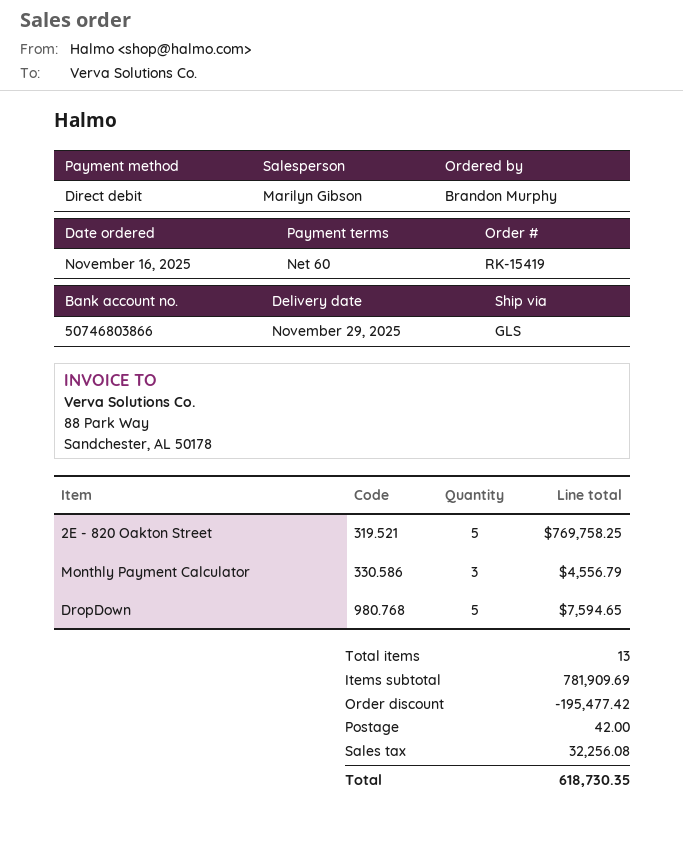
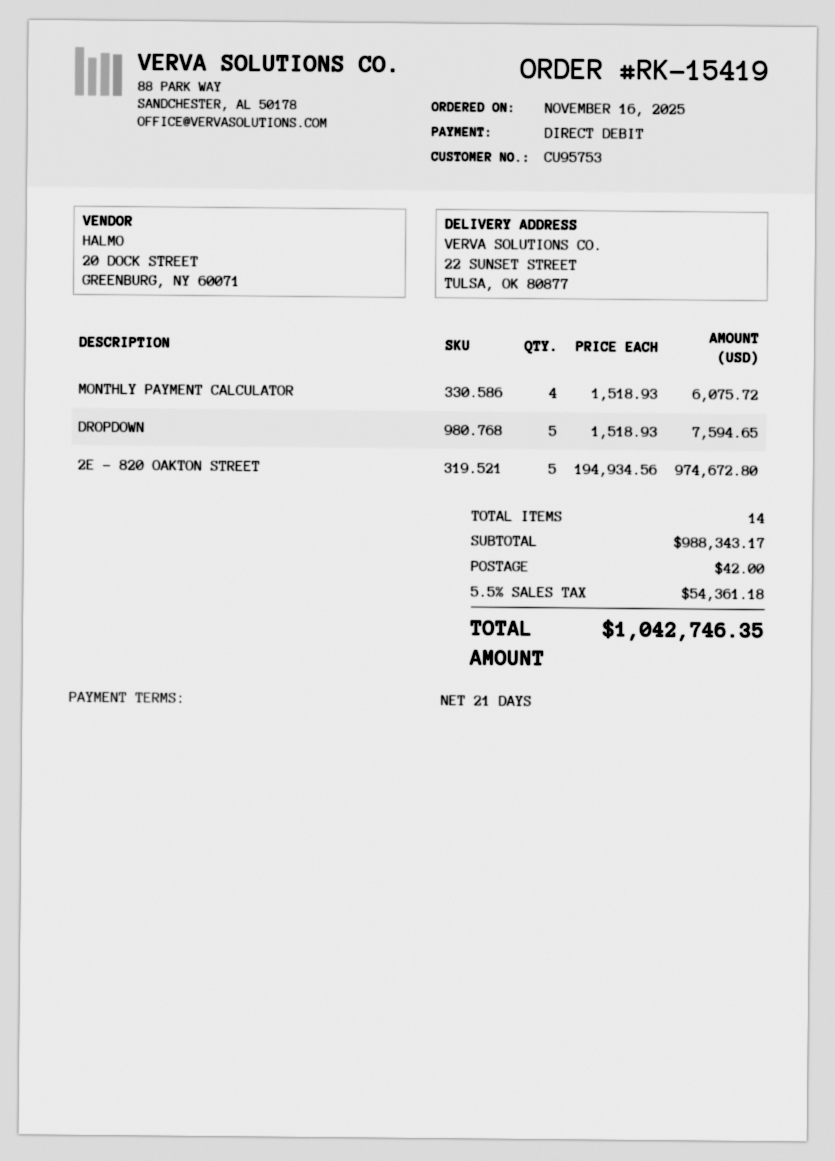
payment terms: 60 days -> 21 days
2E - 820 Oakton Street: 5 for 769758.25 -> 5 for 974672.80
Monthly Payment Calculator: 3 for 4556.79 -> 4 for 6075.72
total quantity: 13 -> 14
subtotal: 781909.69 -> 988343.17
discount: 195477.42 -> none
tax: 32256.08 -> 54361.18
total: 618730.35 -> 1042746.35

